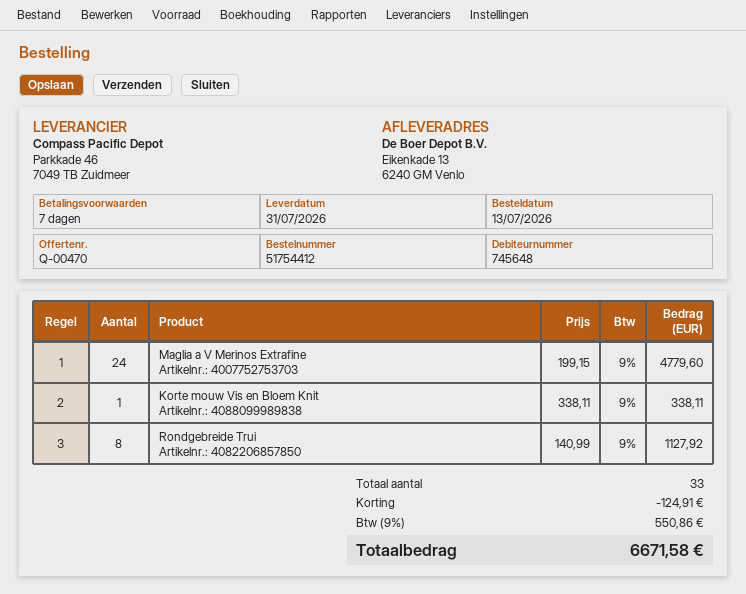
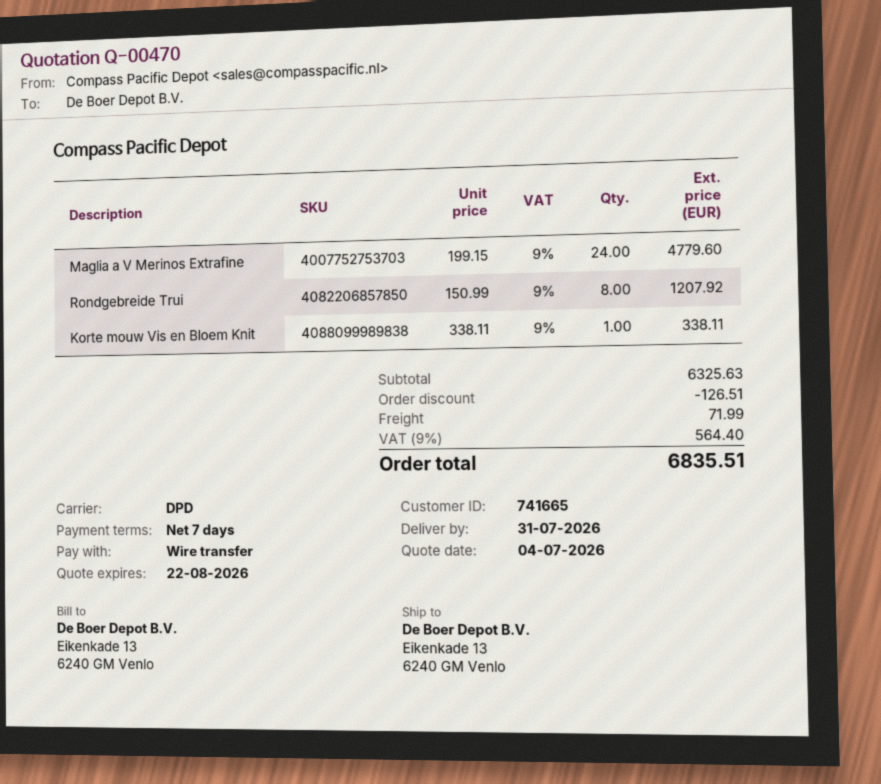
customer number: 745648 -> 741665
Rondgebreide Trui: 8 x 140.99 = 1127.92 -> 8 x 150.99 = 1207.92
discount: 124.91 -> 126.51
shipping: none -> 71.99
tax: 9% = 550.86 -> 9% = 564.40
total: 6671.58 -> 6835.51

